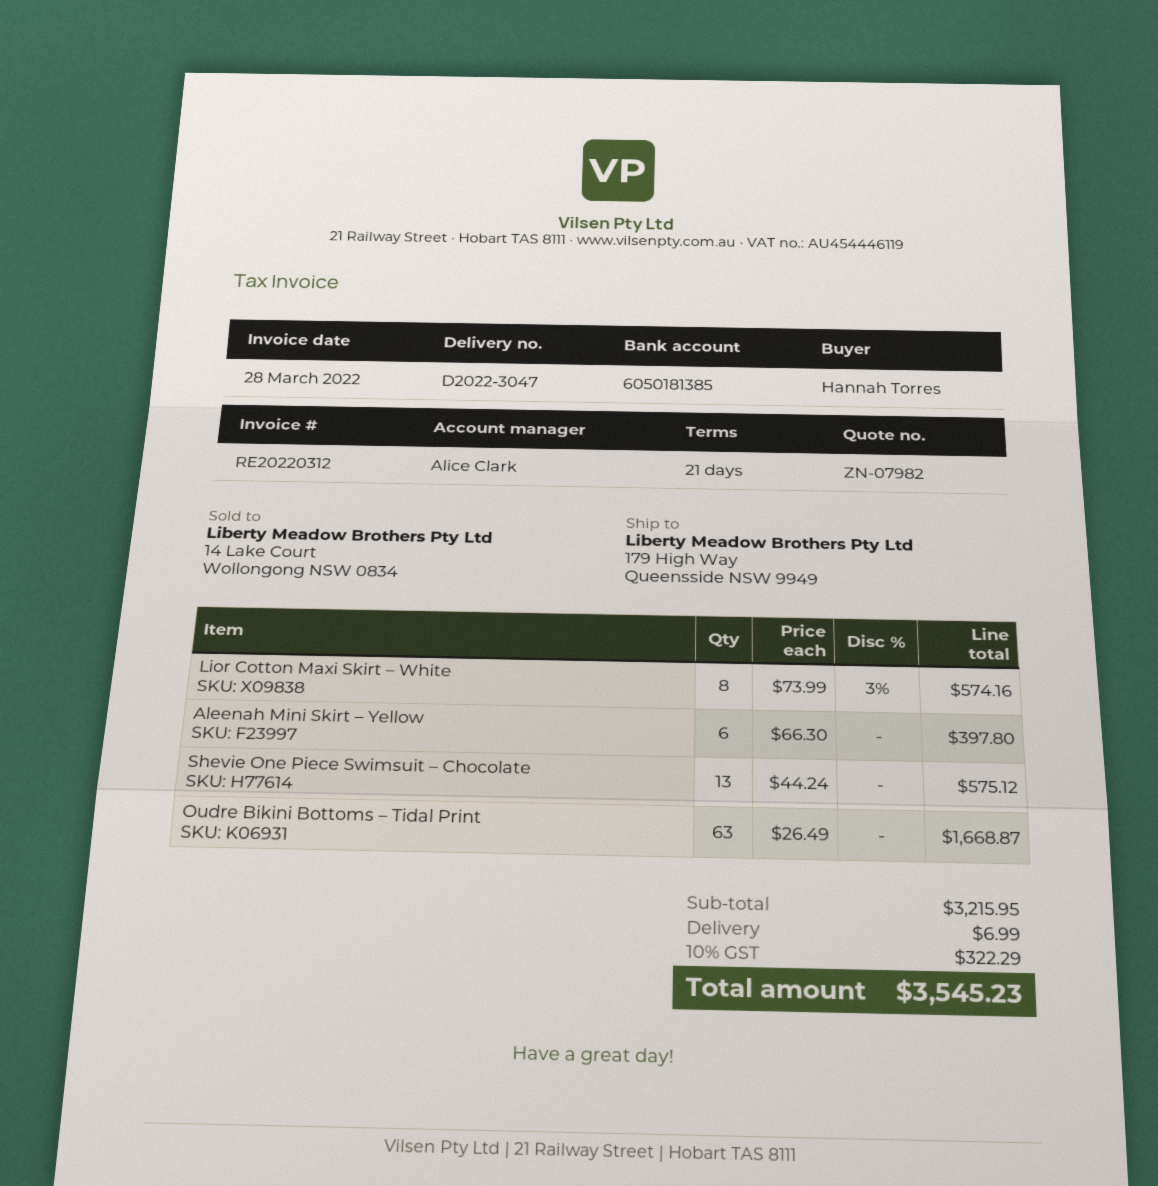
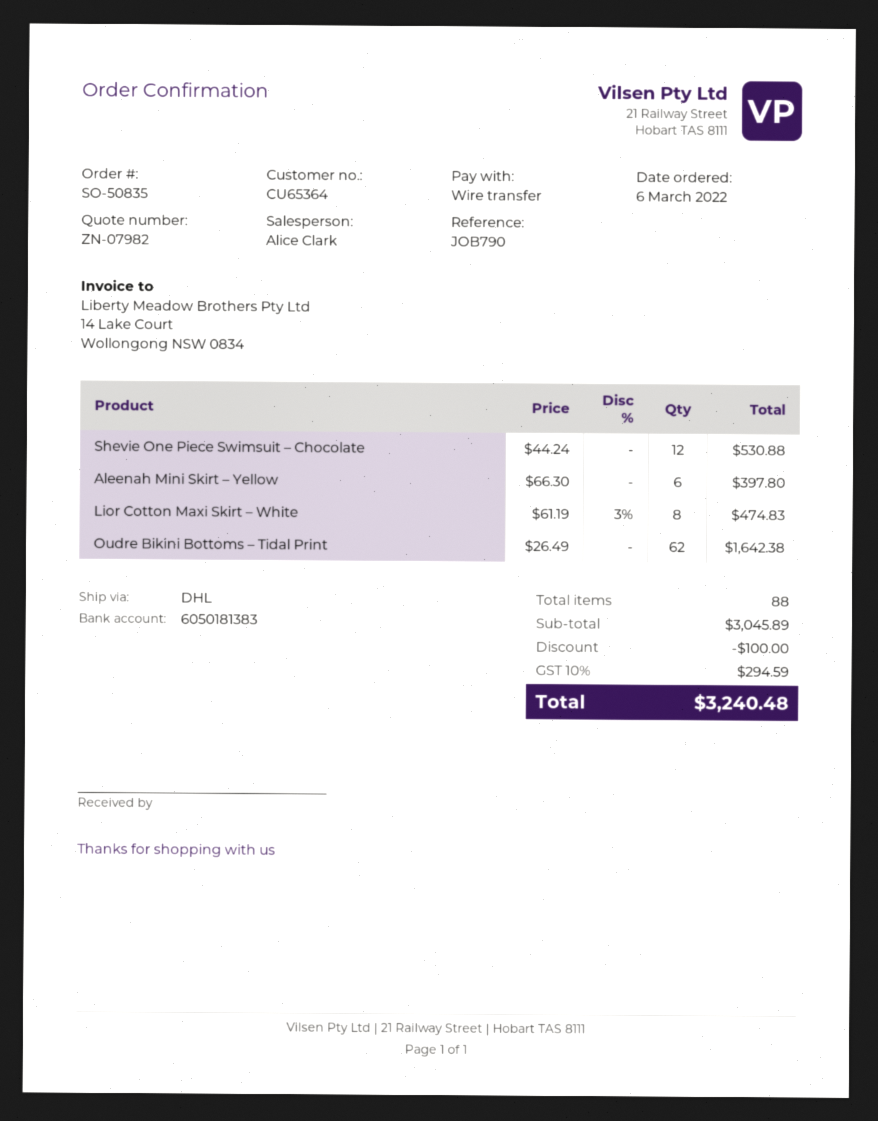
bank account: 6050181385 -> 6050181383
Lior Cotton Maxi Skirt – White: 8 x 73.99 - 3% = 574.16 -> 8 x 61.19 - 3% = 474.83
Shevie One Piece Swimsuit – Chocolate: 13 x 44.24 = 575.12 -> 12 x 44.24 = 530.88
Oudre Bikini Bottoms – Tidal Print: 63 x 26.49 = 1668.87 -> 62 x 26.49 = 1642.38
subtotal: 3215.95 -> 3045.89
discount: none -> 100.00
shipping: 6.99 -> none
tax: 10% = 322.29 -> 10% = 294.59
total: 3545.23 -> 3240.48

